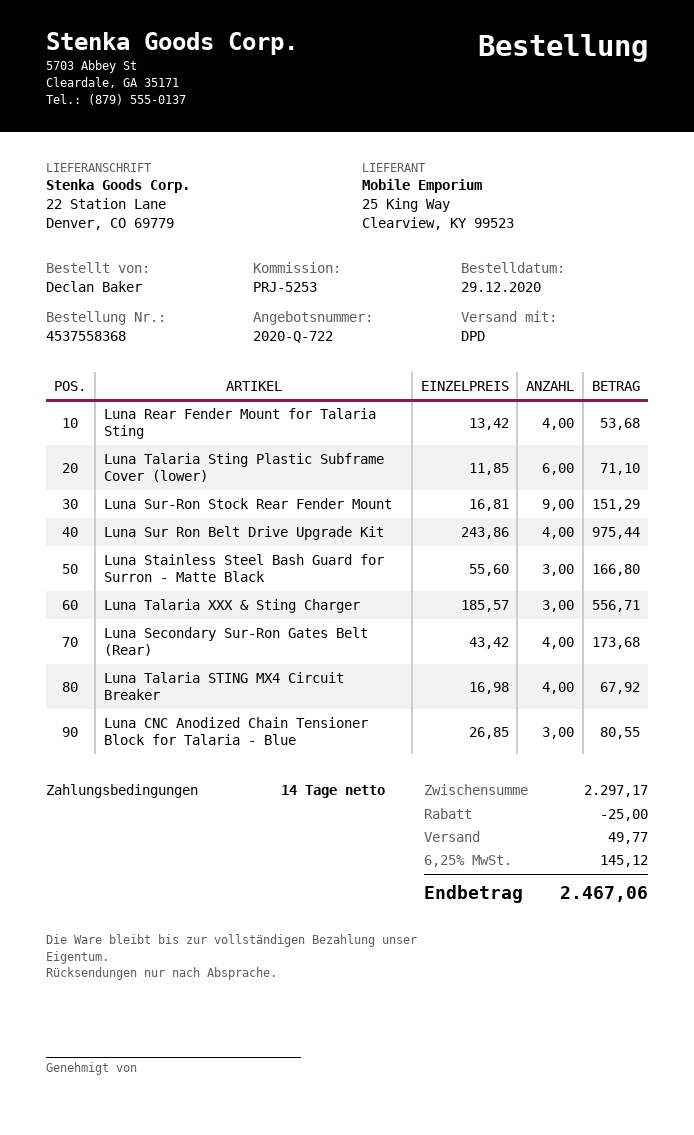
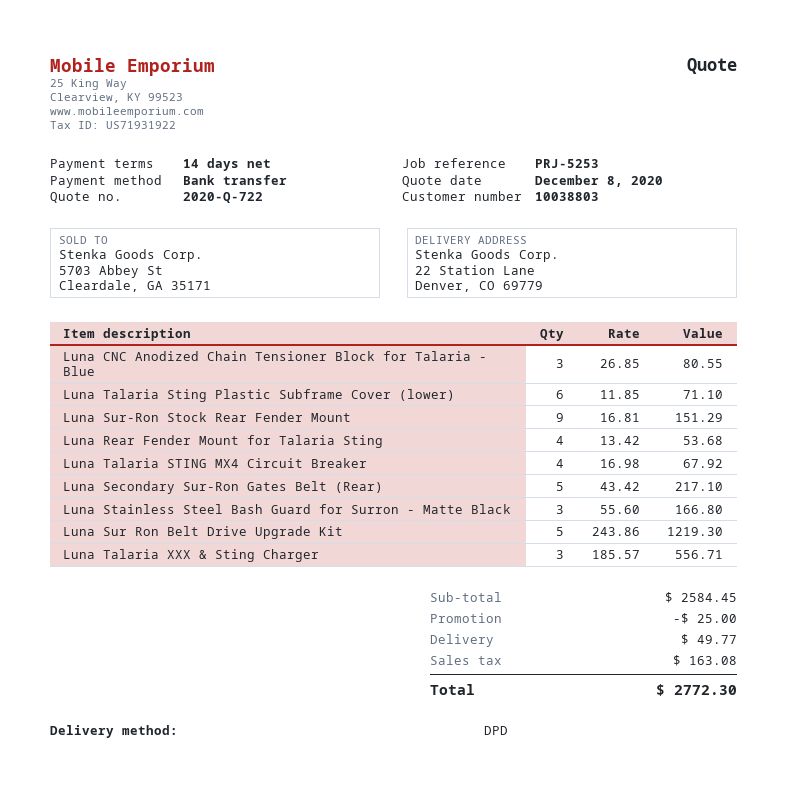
Luna Sur Ron Belt Drive Upgrade Kit: 4 x 243.86 = 975.44 -> 5 x 243.86 = 1219.30
Luna Secondary Sur-Ron Gates Belt (Rear): 4 x 43.42 = 173.68 -> 5 x 43.42 = 217.10
subtotal: 2297.17 -> 2584.45
tax: 145.12 -> 163.08
total: 2467.06 -> 2772.30

